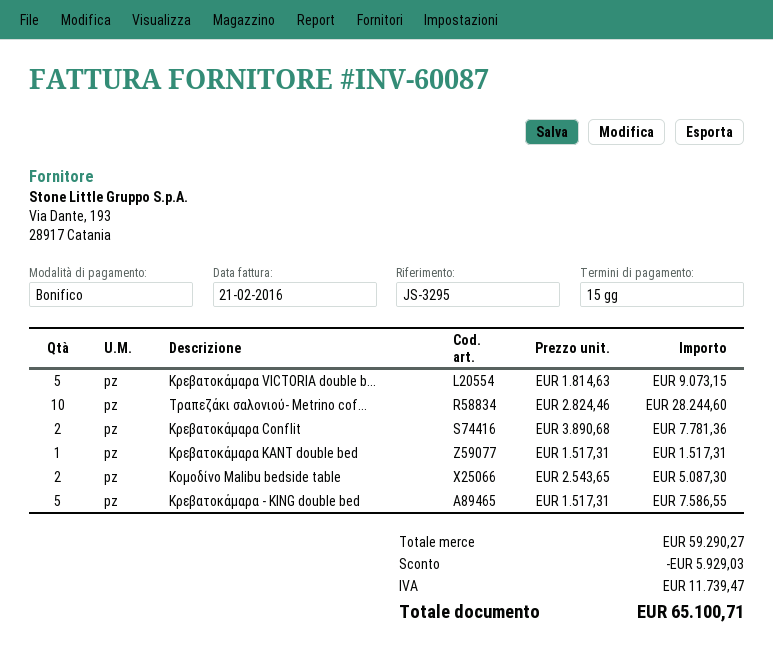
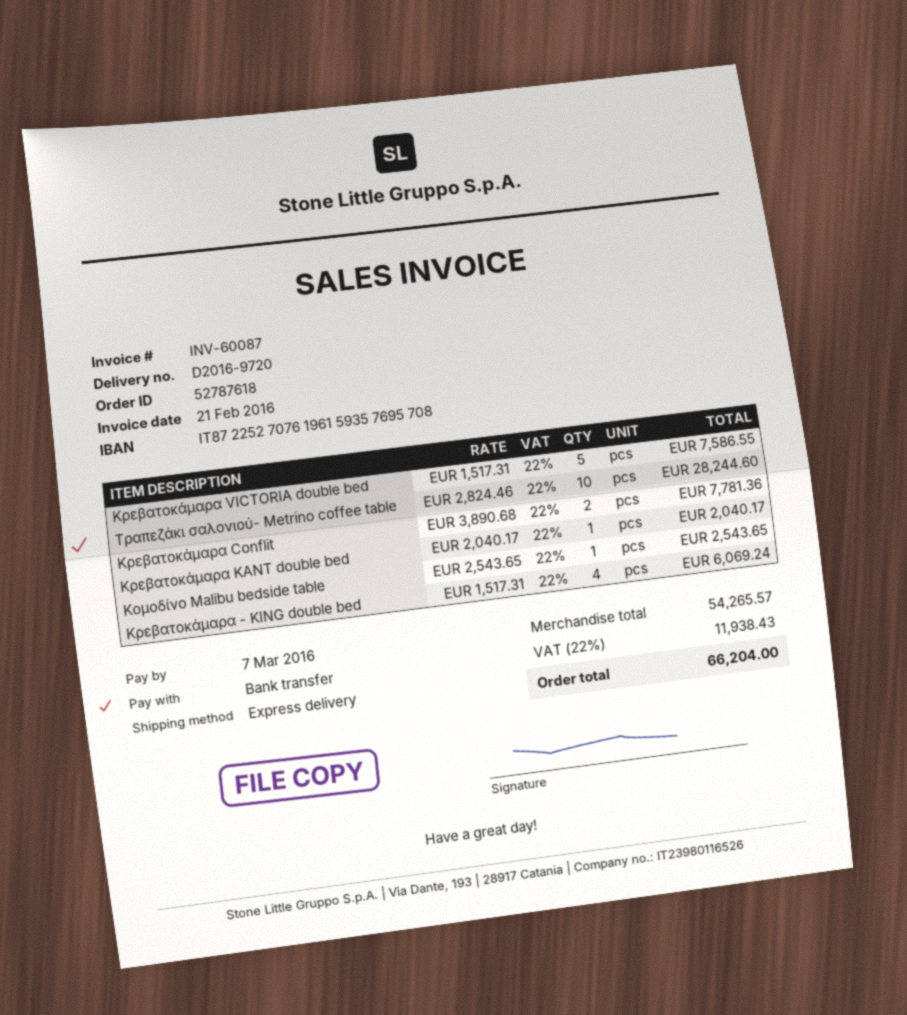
Κρεβατοκάμαρα VICTORIA double b...: 5 x 1814.63 = 9073.15 -> 5 x 1517.31 = 7586.55
Κρεβατοκάμαρα KANT double bed: 1 x 1517.31 = 1517.31 -> 1 x 2040.17 = 2040.17
Κομοδίνο Malibu bedside table: 2 x 2543.65 = 5087.30 -> 1 x 2543.65 = 2543.65
Κρεβατοκάμαρα - KING double bed: 5 x 1517.31 = 7586.55 -> 4 x 1517.31 = 6069.24
subtotal: 59290.27 -> 54265.57
discount: 5929.03 -> none
tax: 11739.47 -> 11938.43
total: 65100.71 -> 66204.00

